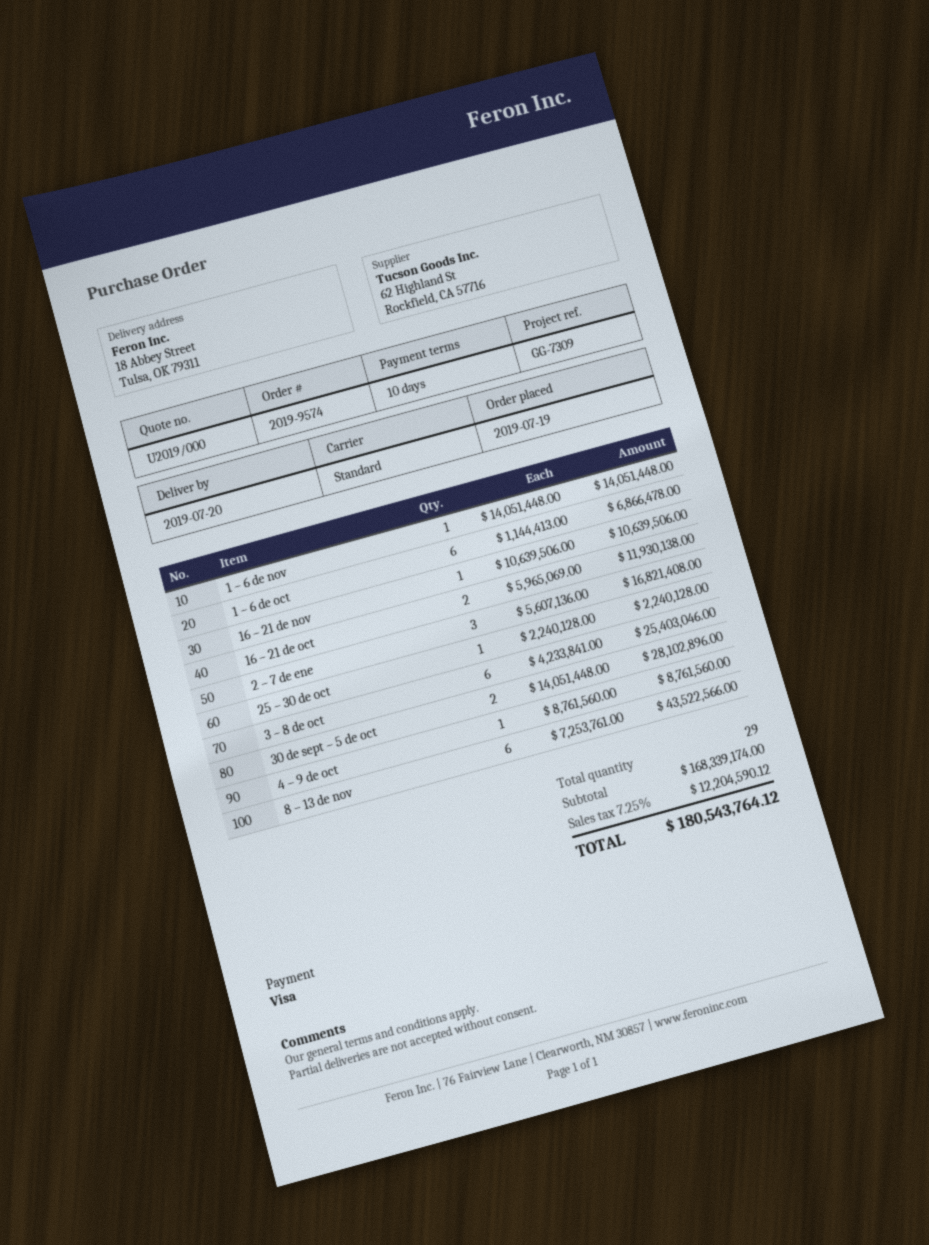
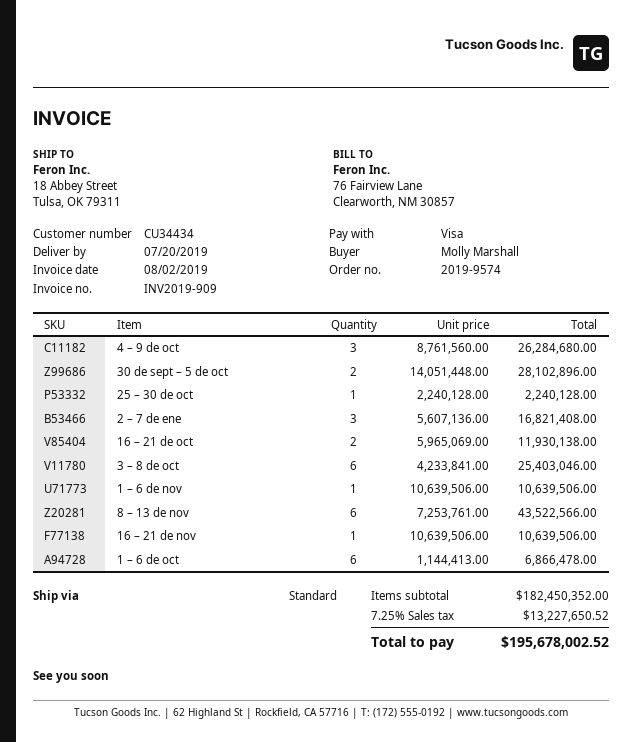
1 – 6 de nov: 1 x 14051448.00 = 14051448.00 -> 1 x 10639506.00 = 10639506.00
4 – 9 de oct: 1 x 8761560.00 = 8761560.00 -> 3 x 8761560.00 = 26284680.00
subtotal: 168339174.00 -> 182450352.00
tax: 7.25% = 12204590.12 -> 7.25% = 13227650.52
total: 180543764.12 -> 195678002.52

